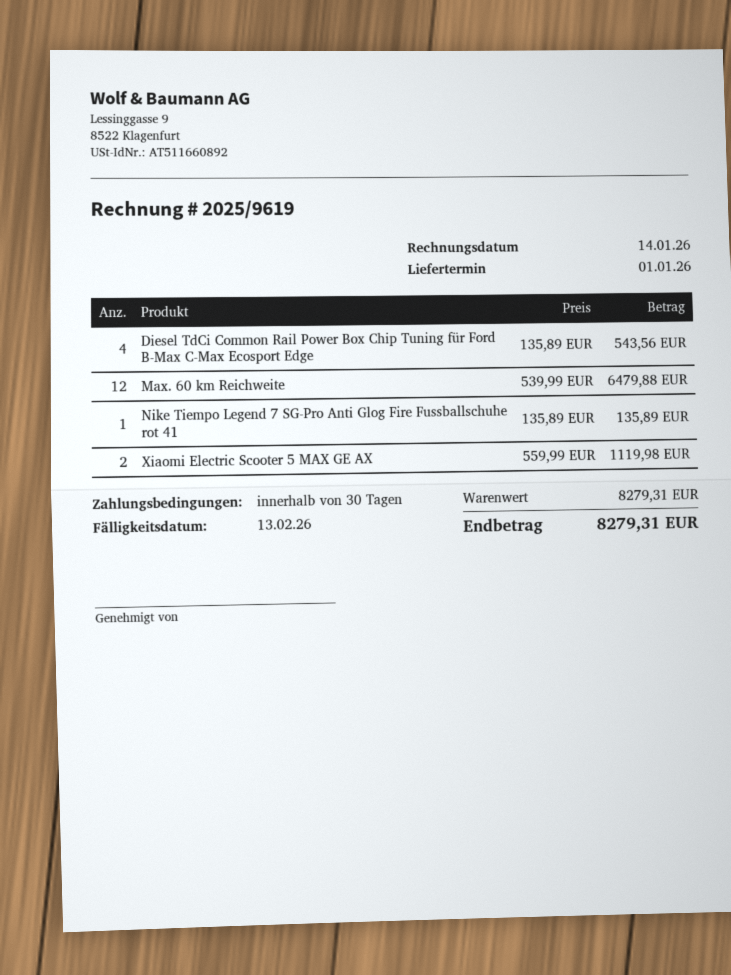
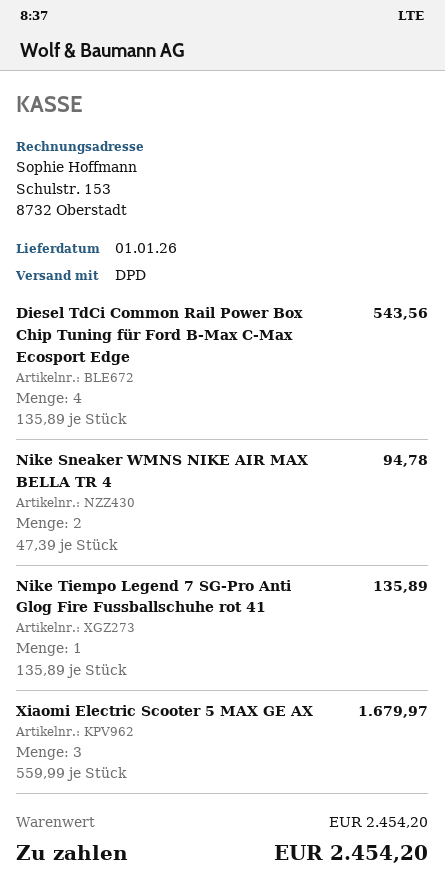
Max. 60 km Reichweite: 12 x 539.99 = 6479.88 -> none
Xiaomi Electric Scooter 5 MAX GE AX: 2 x 559.99 = 1119.98 -> 3 x 559.99 = 1679.97
Nike Sneaker WMNS NIKE AIR MAX BELLA TR 4: none -> 2 x 47.39 = 94.78
subtotal: 8279.31 -> 2454.20
total: 8279.31 -> 2454.20

